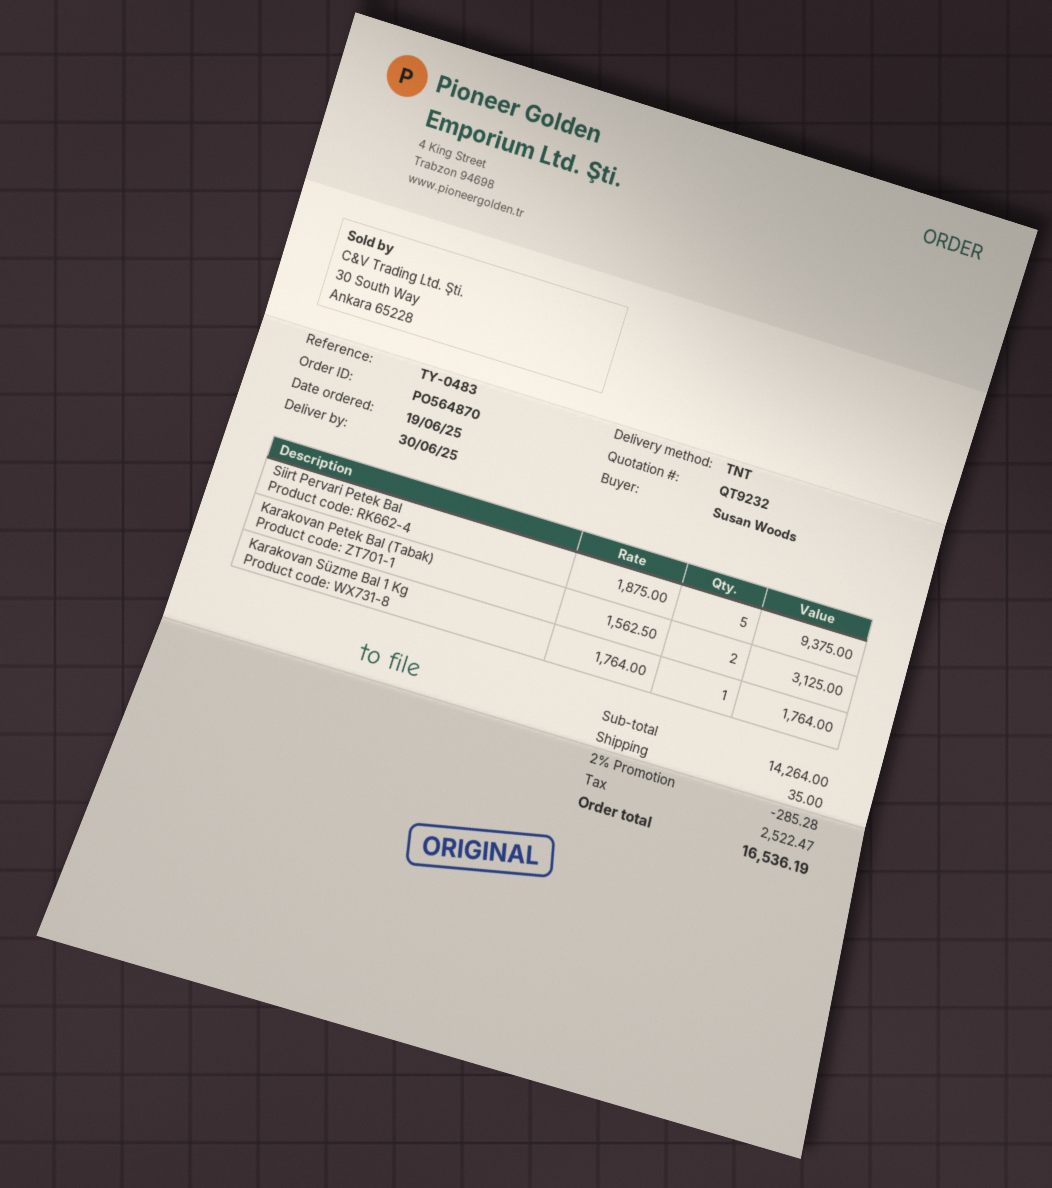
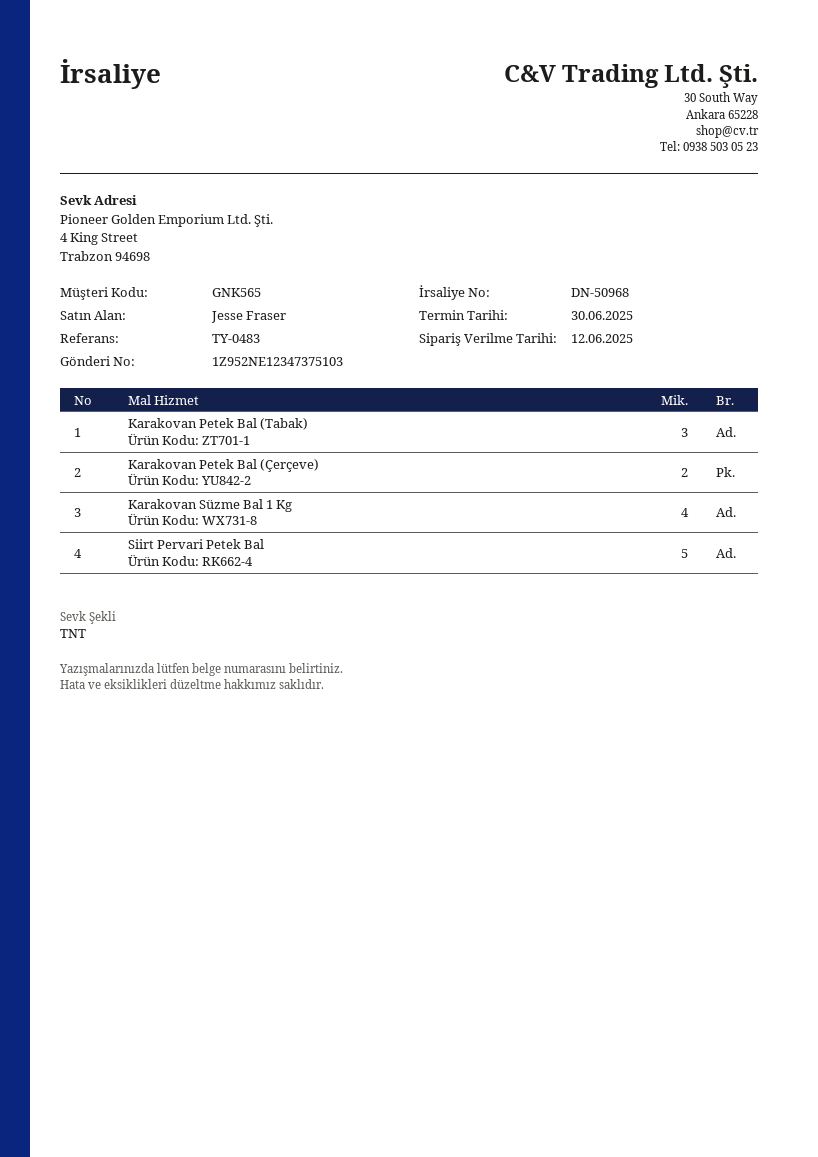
order date: 2025-06-19 -> 2025-06-12
ordered by: Susan Woods -> Jesse Fraser
Karakovan Petek Bal (Tabak): 2 -> 3
Karakovan Süzme Bal 1 Kg: 1 -> 4
Karakovan Petek Bal (Çerçeve): none -> 2

